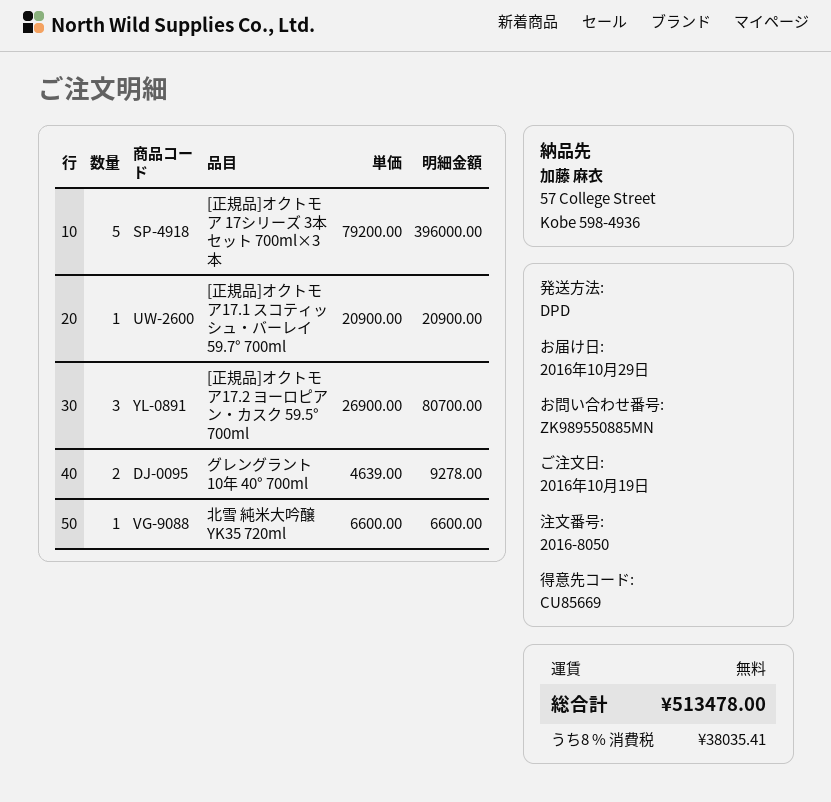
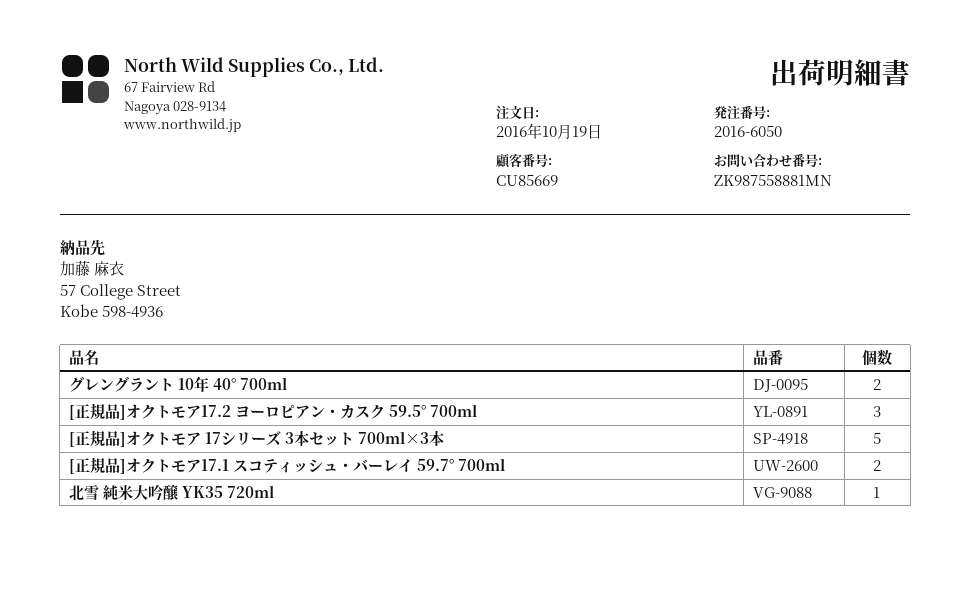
order number: 2016-8050 -> 2016-6050
tracking number: ZK989550885MN -> ZK987558881MN
[正規品]オクトモア17.1 スコティッシュ・バーレイ 59.7° 700ml: 1 -> 2

